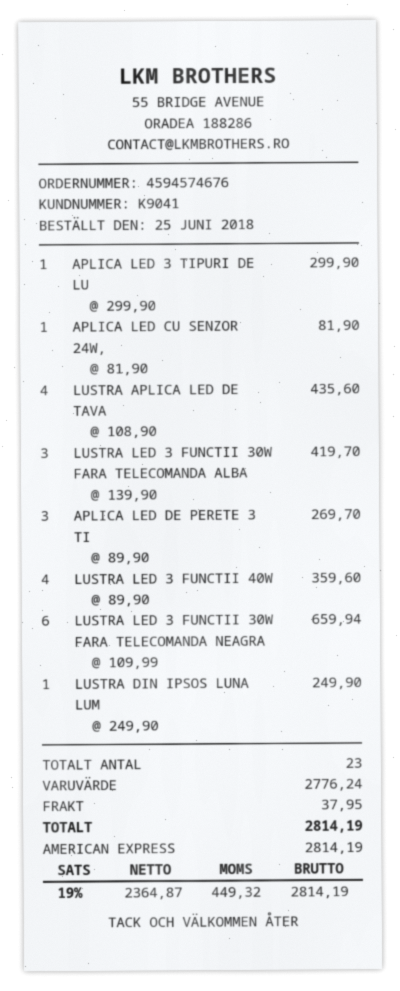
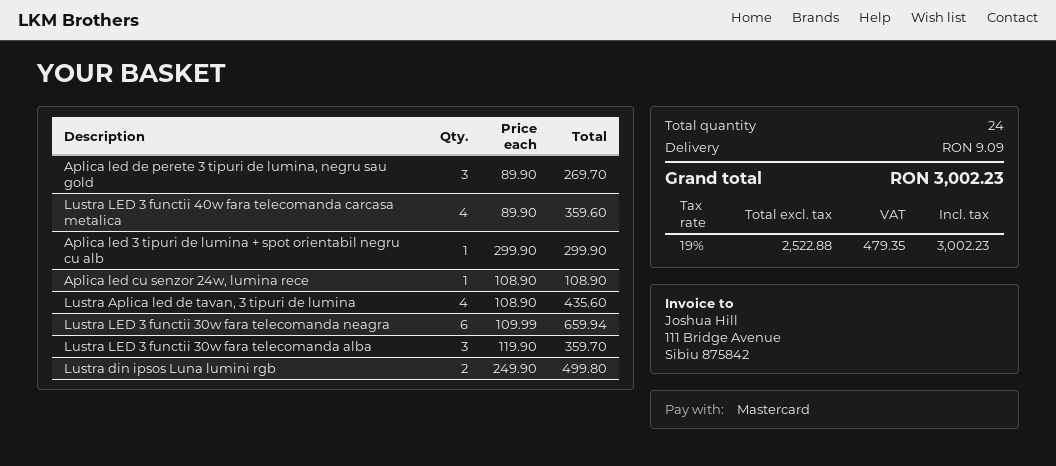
payment method: American Express -> Mastercard
APLICA LED CU SENZOR 24W,: 1 x 81.90 = 81.90 -> 1 x 108.90 = 108.90
LUSTRA LED 3 FUNCTII 30W FARA TELECOMANDA ALBA: 3 x 139.90 = 419.70 -> 3 x 119.90 = 359.70
LUSTRA DIN IPSOS LUNA LUM: 1 x 249.90 = 249.90 -> 2 x 249.90 = 499.80
total quantity: 23 -> 24
shipping: 37.95 -> 9.09
net: 2364.87 -> 2522.88
tax: 19% = 449.32 -> 19% = 479.35
total: 2814.19 -> 3002.23

